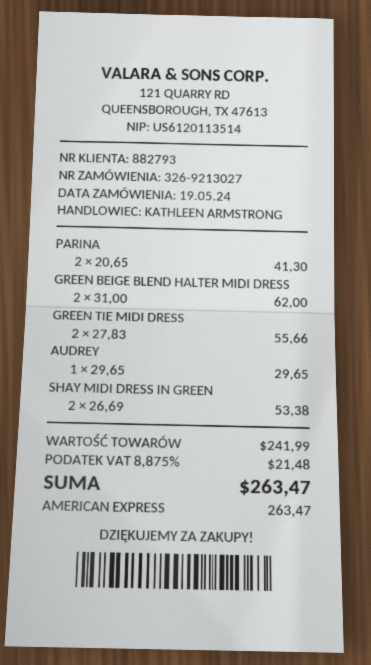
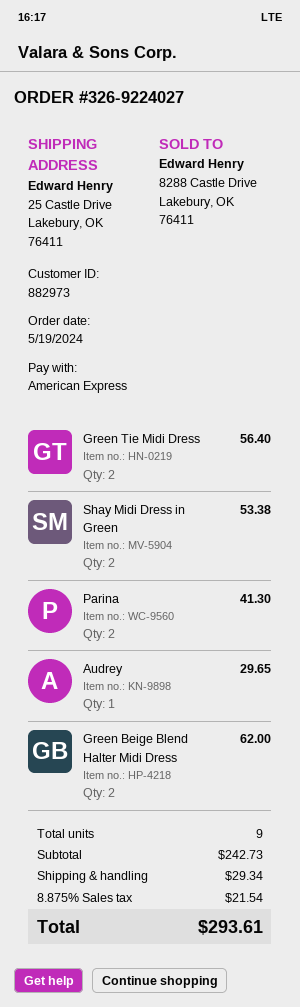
order number: 326-9213027 -> 326-9224027
customer number: 882793 -> 882973
GREEN TIE MIDI DRESS: 2 for 55.66 -> 2 for 56.40
subtotal: 241.99 -> 242.73
shipping: none -> 29.34
tax: 8.875% = 21.48 -> 8.875% = 21.54
total: 263.47 -> 293.61

